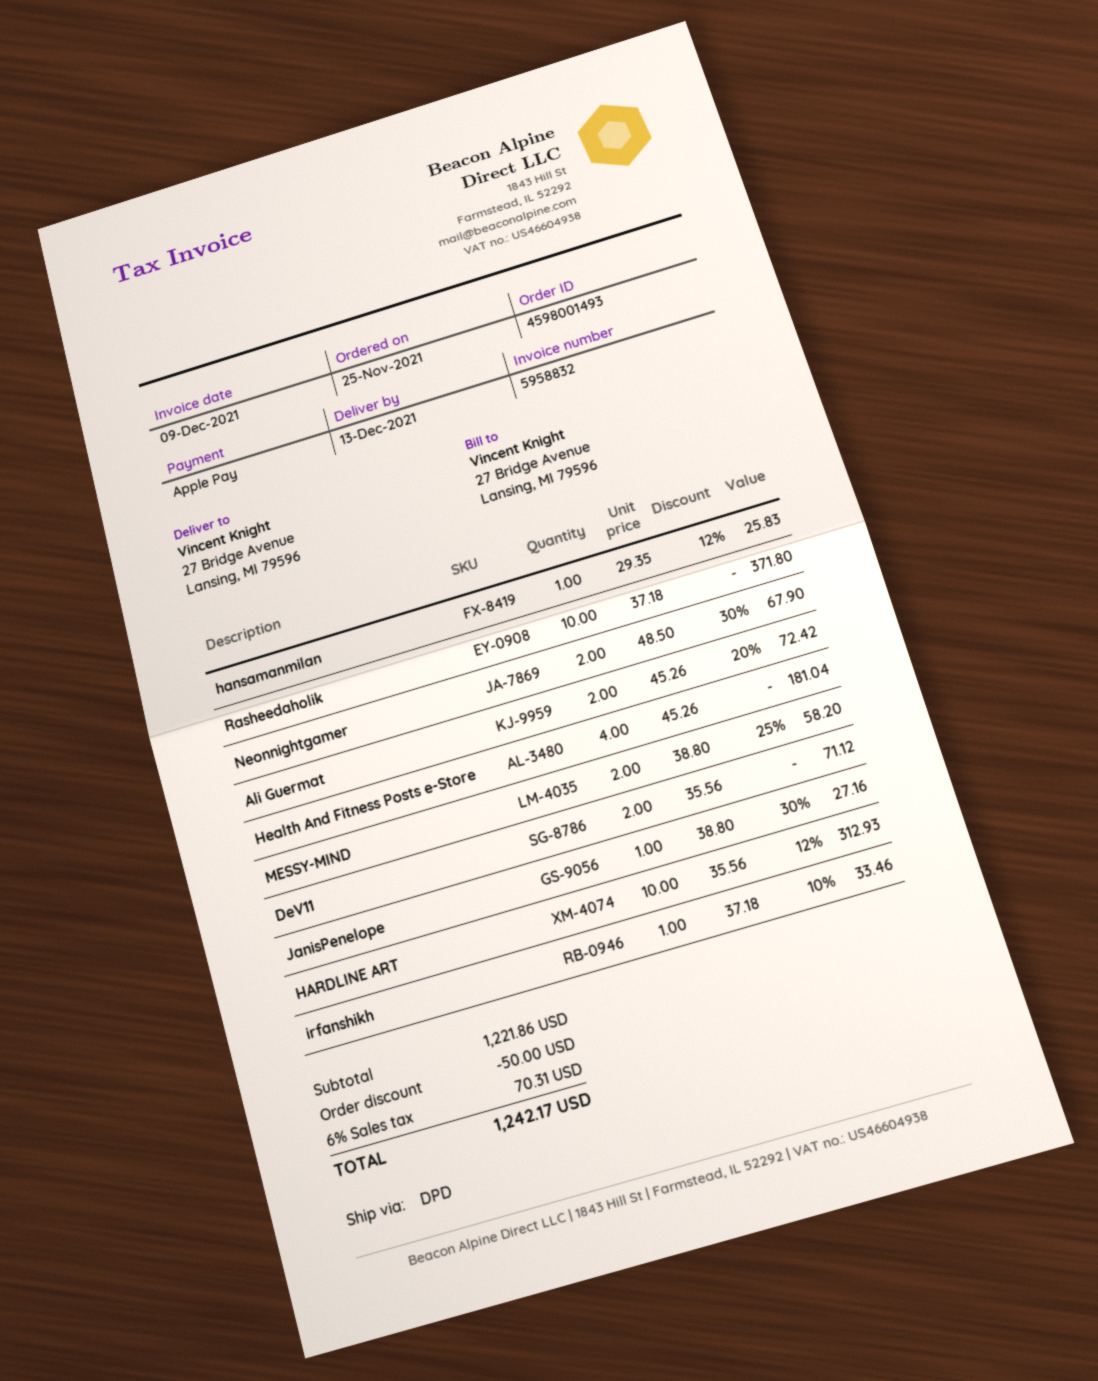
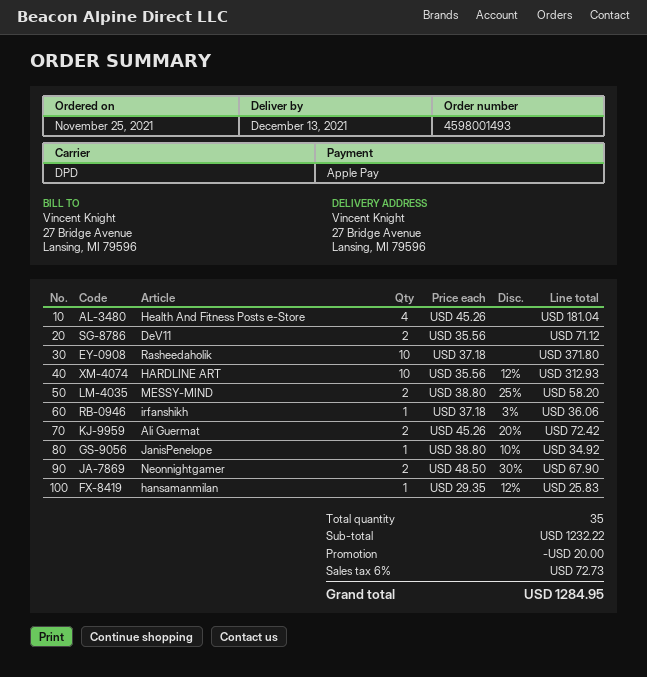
JanisPenelope: 1 x 38.80 - 30% = 27.16 -> 1 x 38.80 - 10% = 34.92
irfanshikh: 1 x 37.18 - 10% = 33.46 -> 1 x 37.18 - 3% = 36.06
subtotal: 1221.86 -> 1232.22
discount: 50.00 -> 20.00
tax: 6% = 70.31 -> 6% = 72.73
total: 1242.17 -> 1284.95

